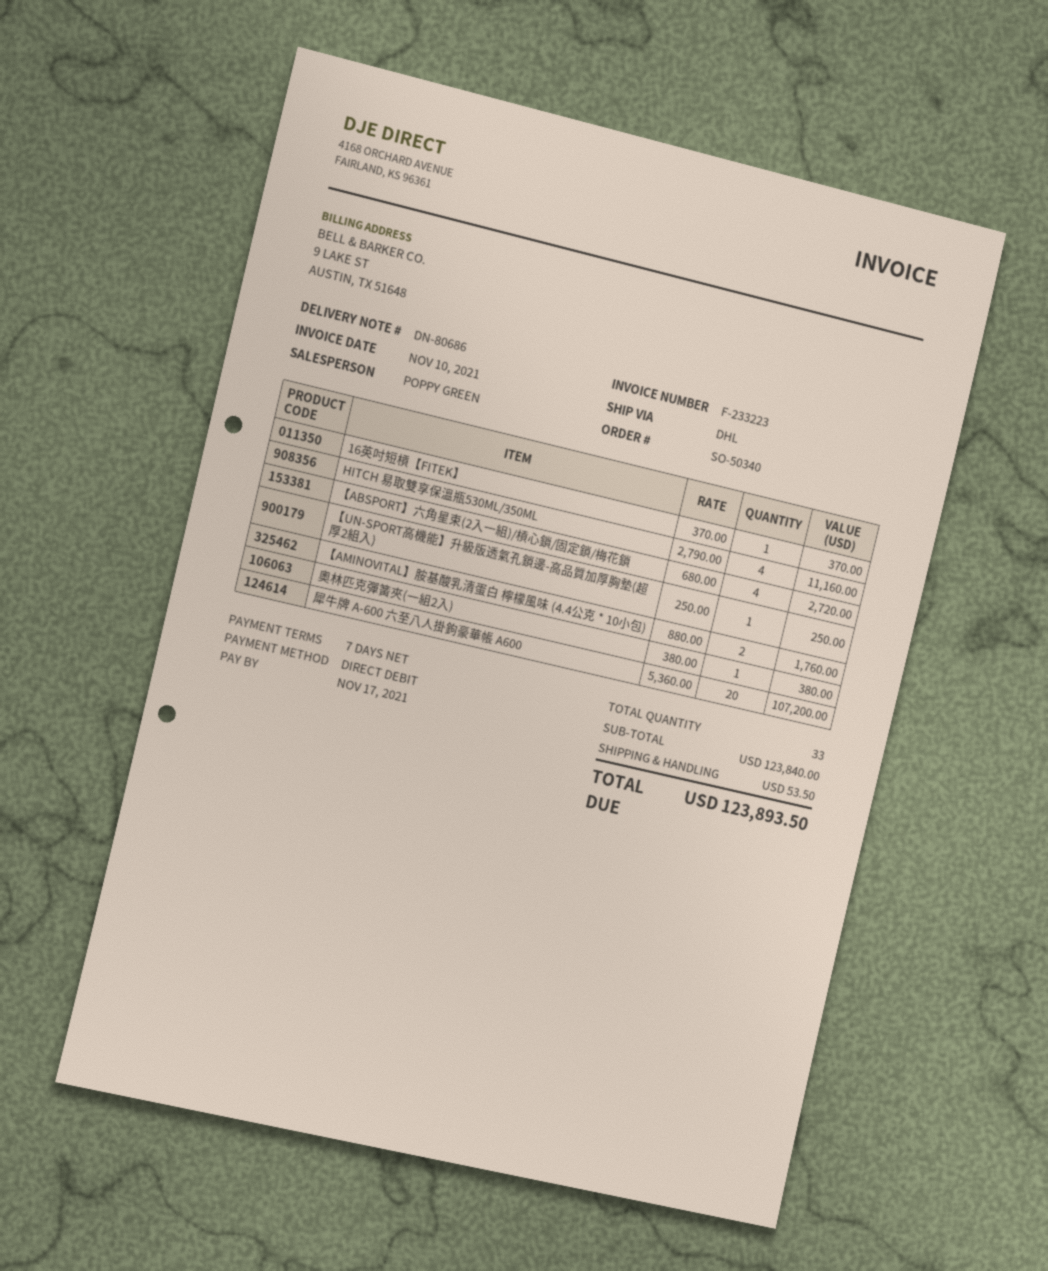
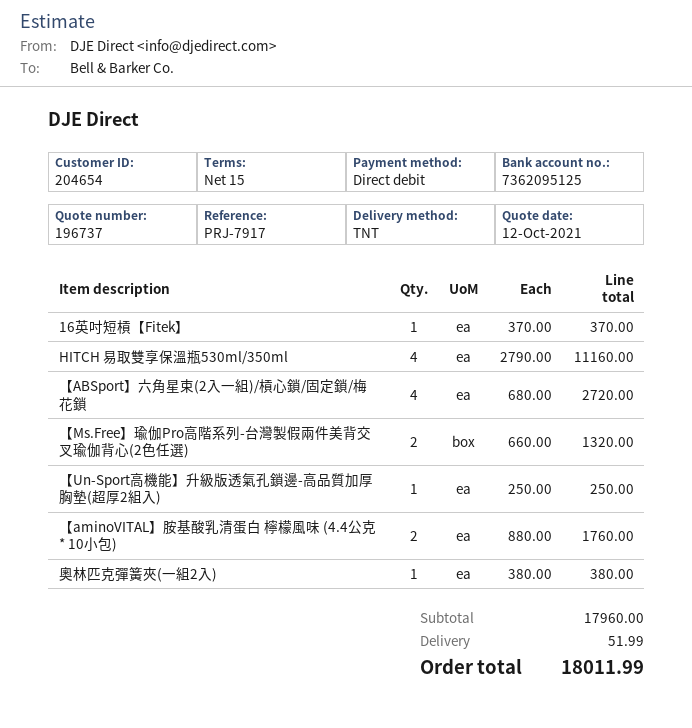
payment terms: 7 days -> 15 days
shipping method: DHL -> TNT
犀牛牌 A-600 六至八人掛鉤豪華帳 A600: 20 x 5360.00 = 107200.00 -> none
【Ms.Free】瑜伽Pro高階系列-台灣製假兩件美背交叉瑜伽背心(2色任選): none -> 2 x 660.00 = 1320.00
subtotal: 123840.00 -> 17960.00
shipping: 53.50 -> 51.99
total: 123893.50 -> 18011.99

